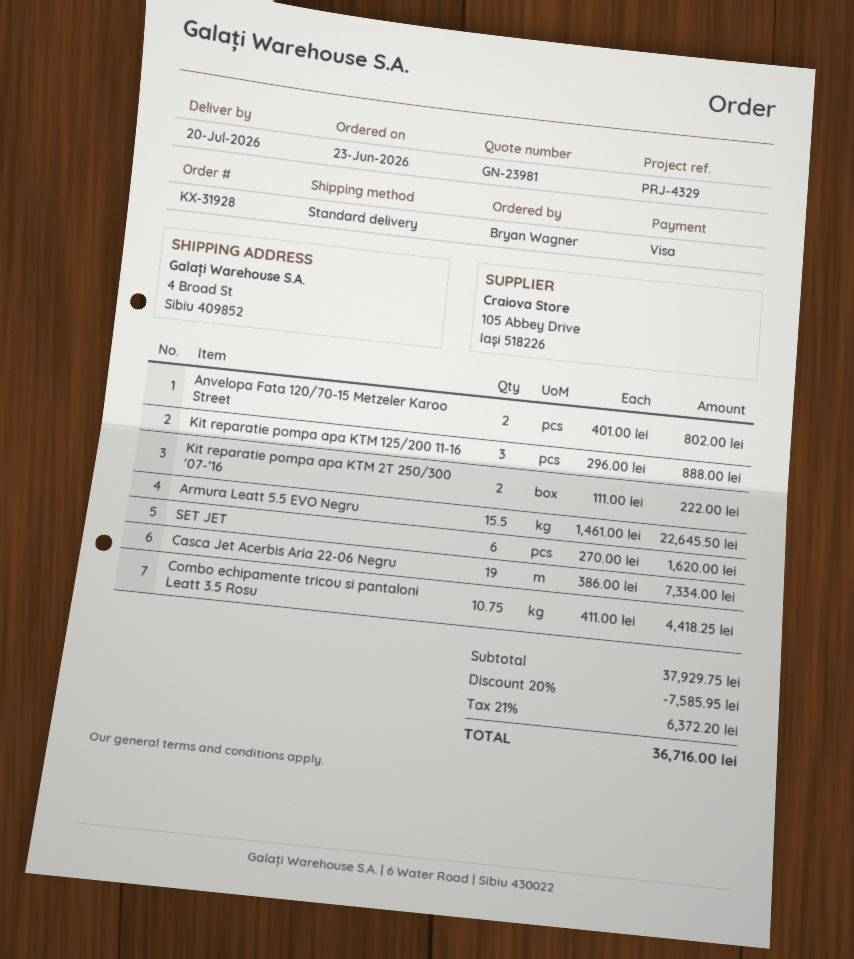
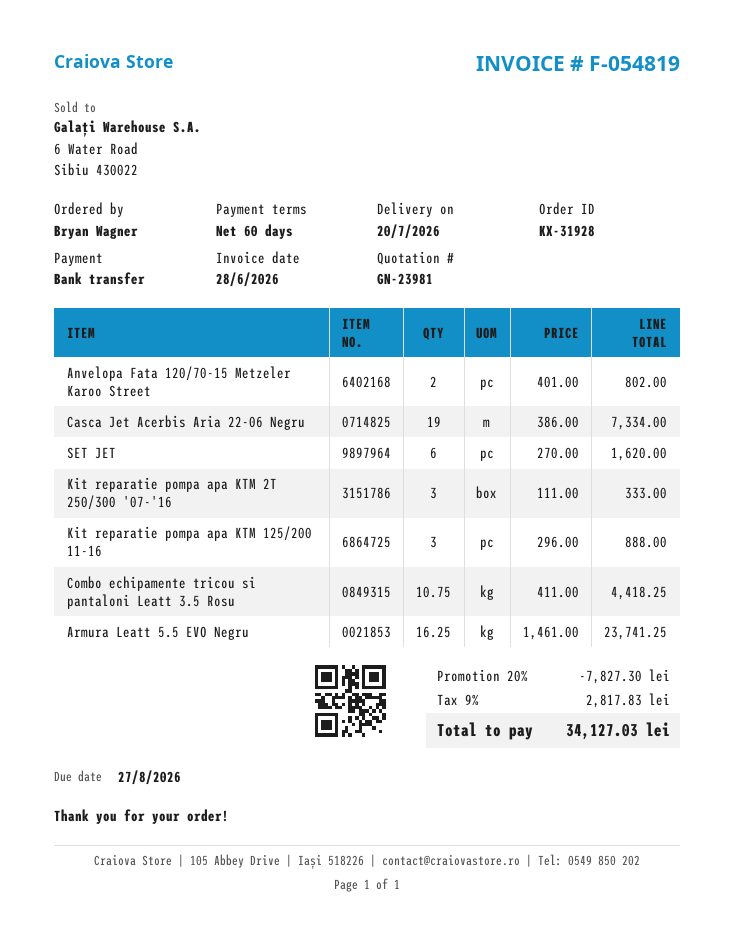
payment method: Visa -> bank transfer
Kit reparatie pompa apa KTM 2T 250/300 '07-'16: 2 x 111.00 = 222.00 -> 3 x 111.00 = 333.00
Armura Leatt 5.5 EVO Negru: 15.5 x 1461.00 = 22645.50 -> 16.25 x 1461.00 = 23741.25
discount: 20% = 7585.95 -> 20% = 7827.30
tax: 21% = 6372.20 -> 9% = 2817.83
total: 36716.00 -> 34127.03

